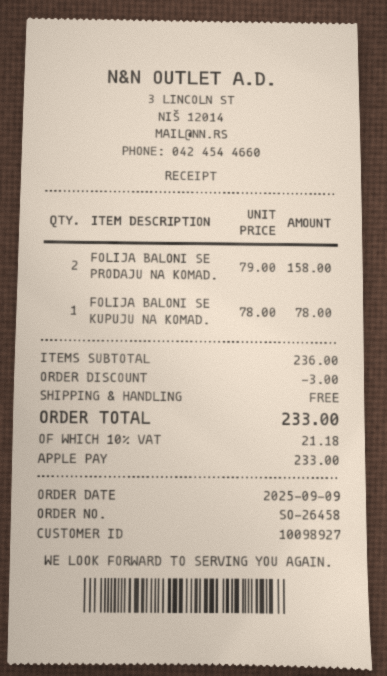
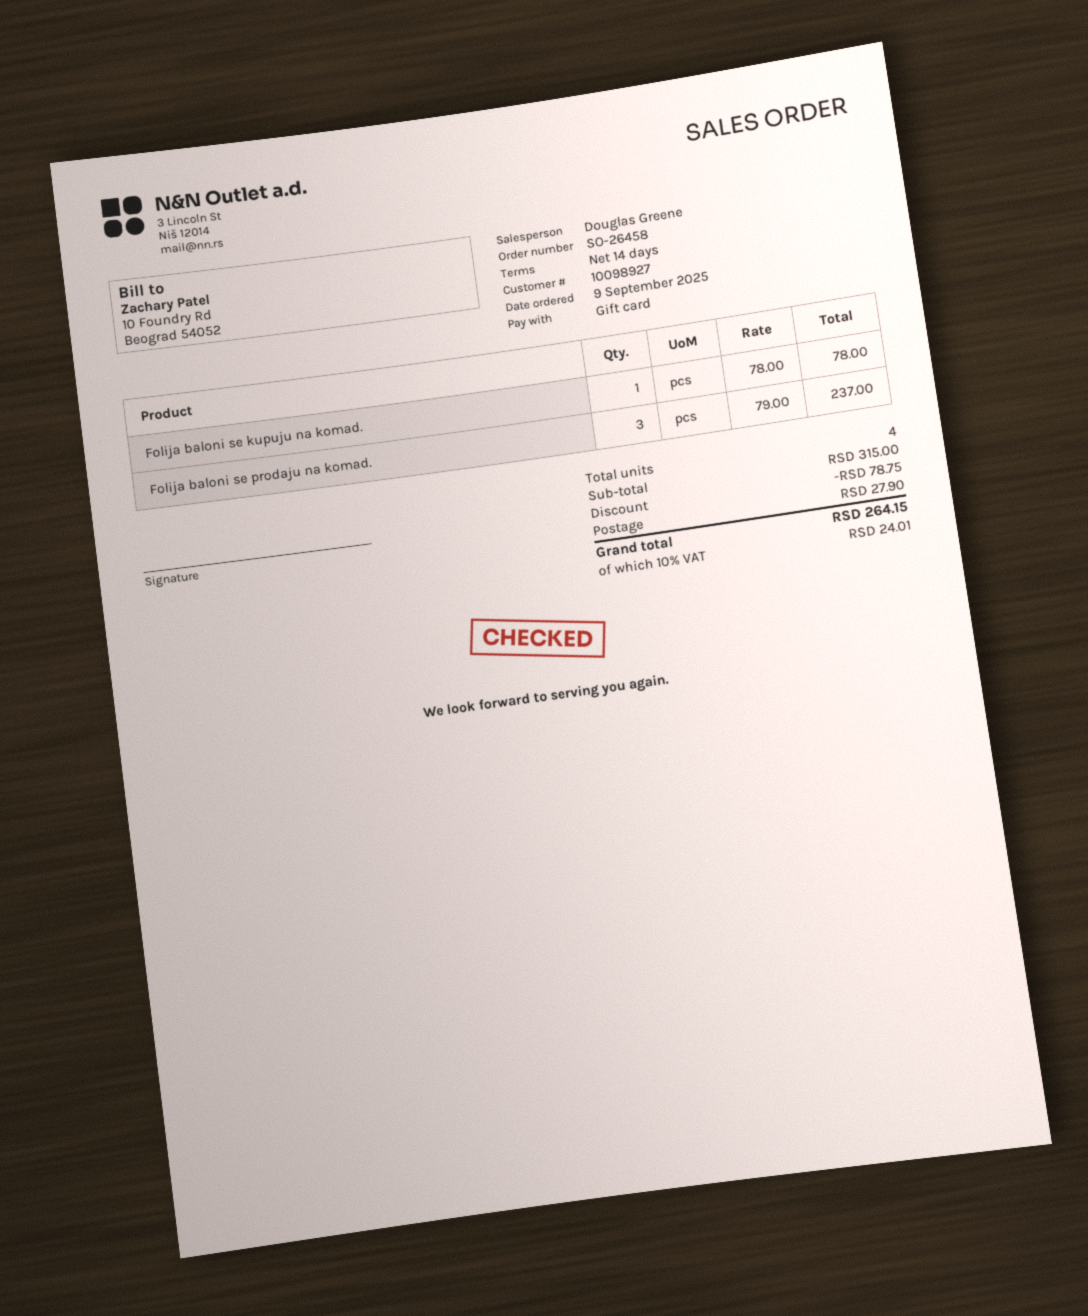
payment method: Apple Pay -> gift card
FOLIJA BALONI SE PRODAJU NA KOMAD.: 2 x 79.00 = 158.00 -> 3 x 79.00 = 237.00
subtotal: 236.00 -> 315.00
discount: 3.00 -> 78.75
shipping: 0.00 -> 27.90
tax: 10% = 21.18 -> 10% = 24.01
total: 233.00 -> 264.15

